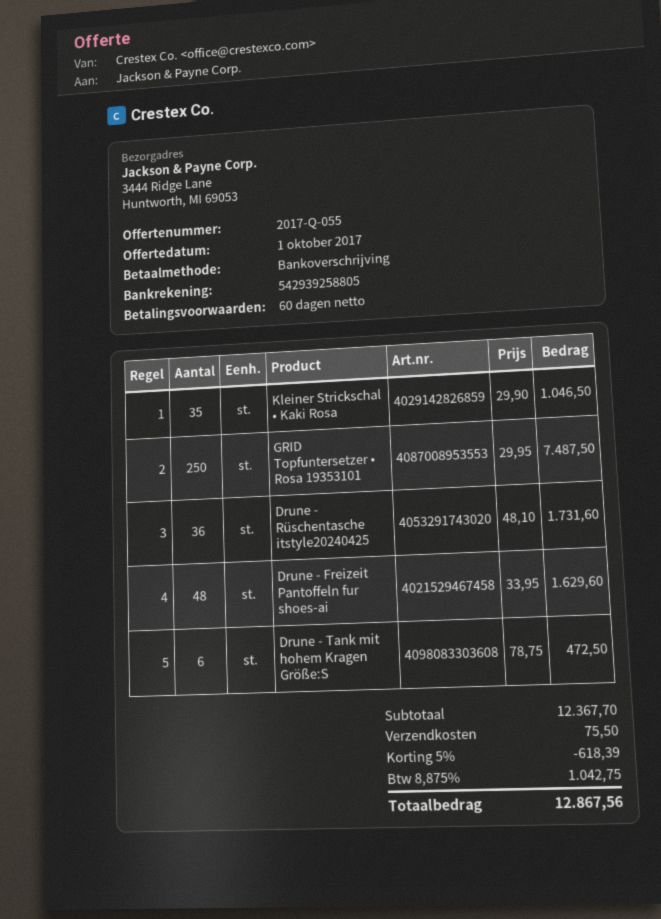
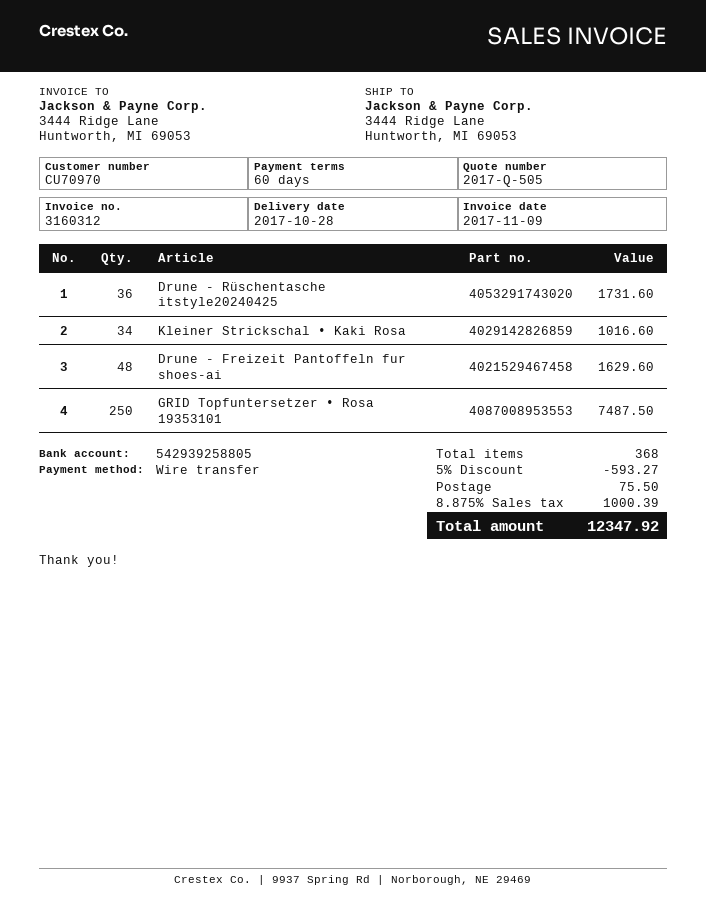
quote number: 2017-Q-055 -> 2017-Q-505
Kleiner Strickschal • Kaki Rosa: 35 for 1046.50 -> 34 for 1016.60
Drune - Tank mit hohem Kragen Größe:S: 6 for 472.50 -> none
discount: 5% = 618.39 -> 5% = 593.27
tax: 8.875% = 1042.75 -> 8.875% = 1000.39
total: 12867.56 -> 12347.92

